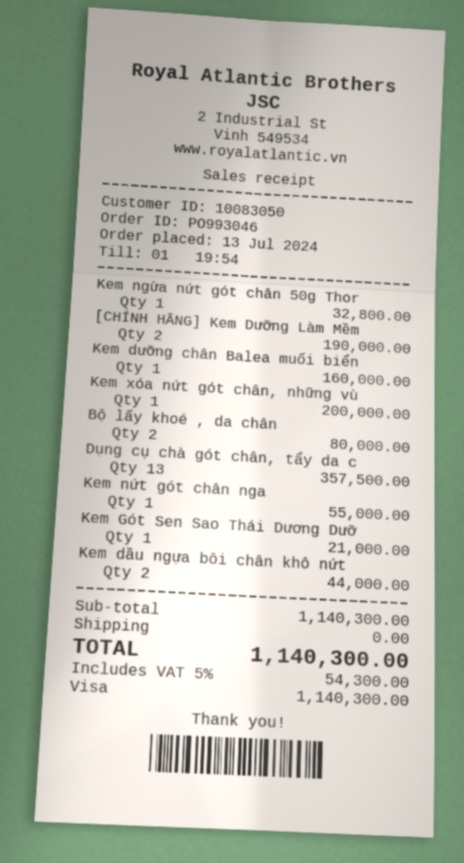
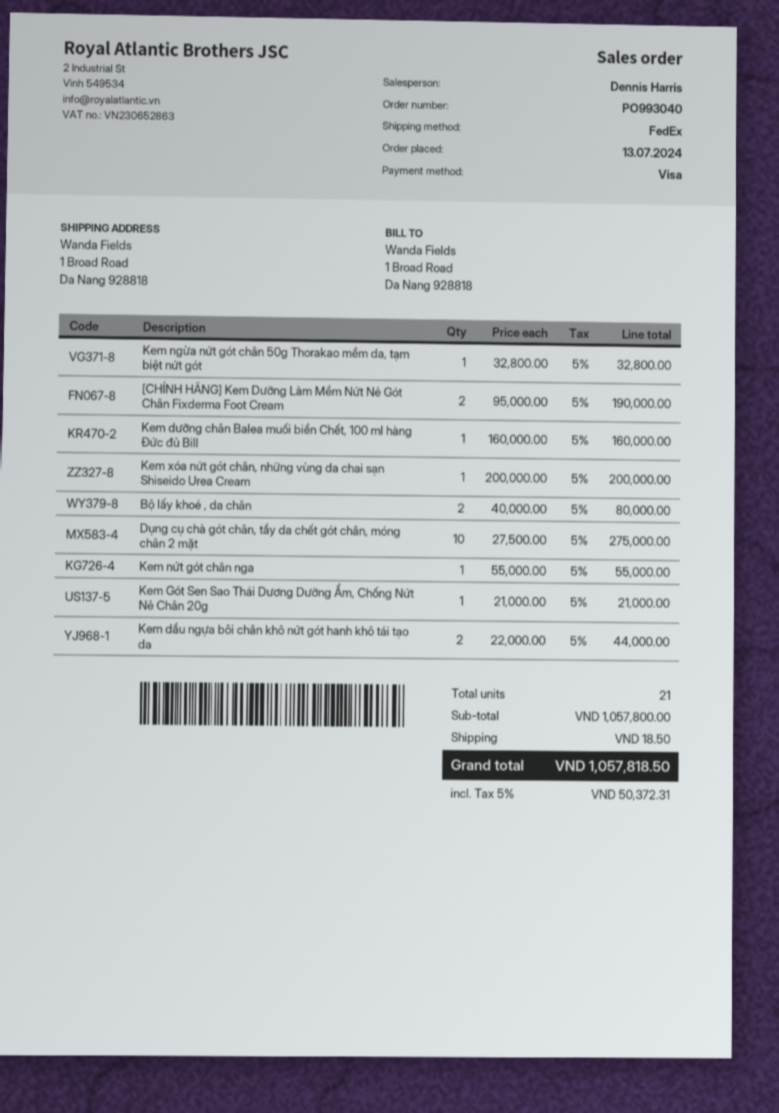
order number: PO993046 -> PO993040
Dụng cụ chà gót chân, tẩy da c: 13 for 357500.00 -> 10 for 275000.00
subtotal: 1140300.00 -> 1057800.00
shipping: 0.00 -> 18.50
tax: 5% = 54300.00 -> 5% = 50372.31
total: 1140300.00 -> 1057818.50

